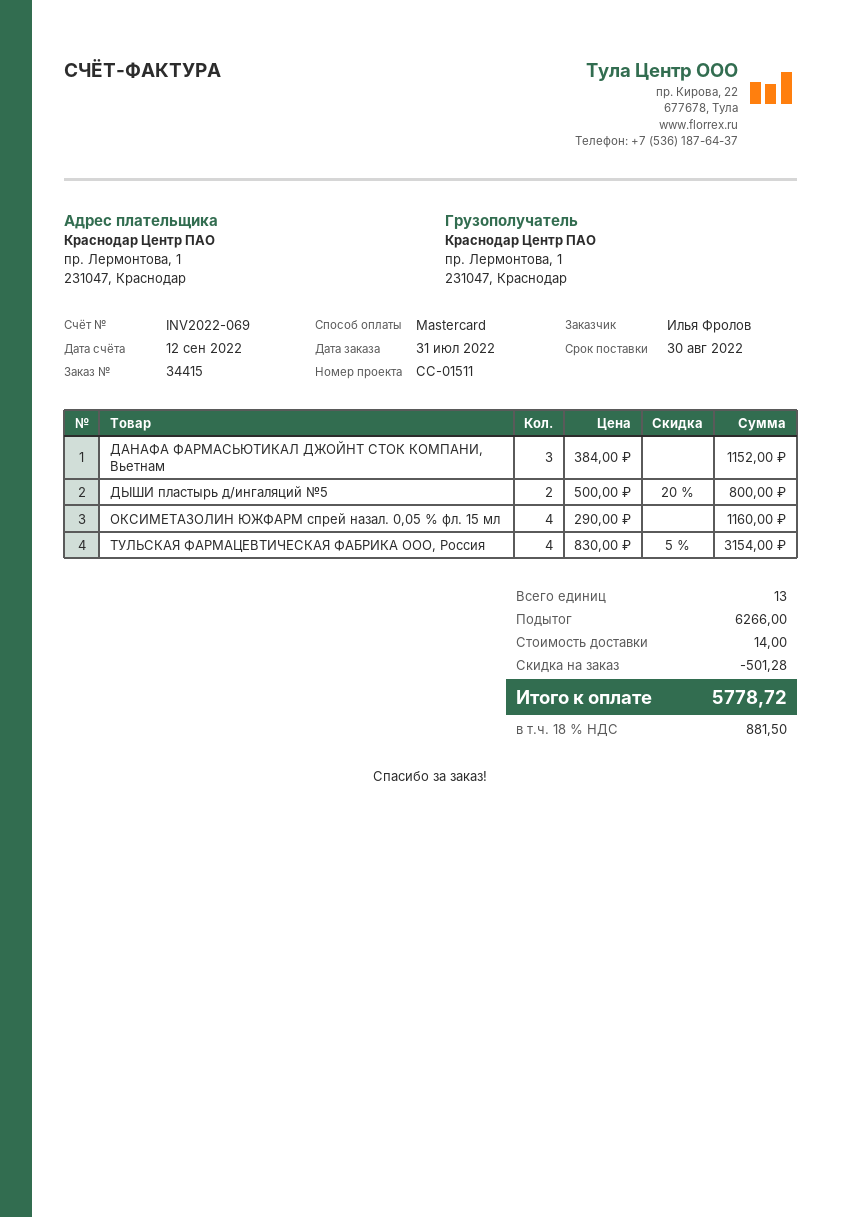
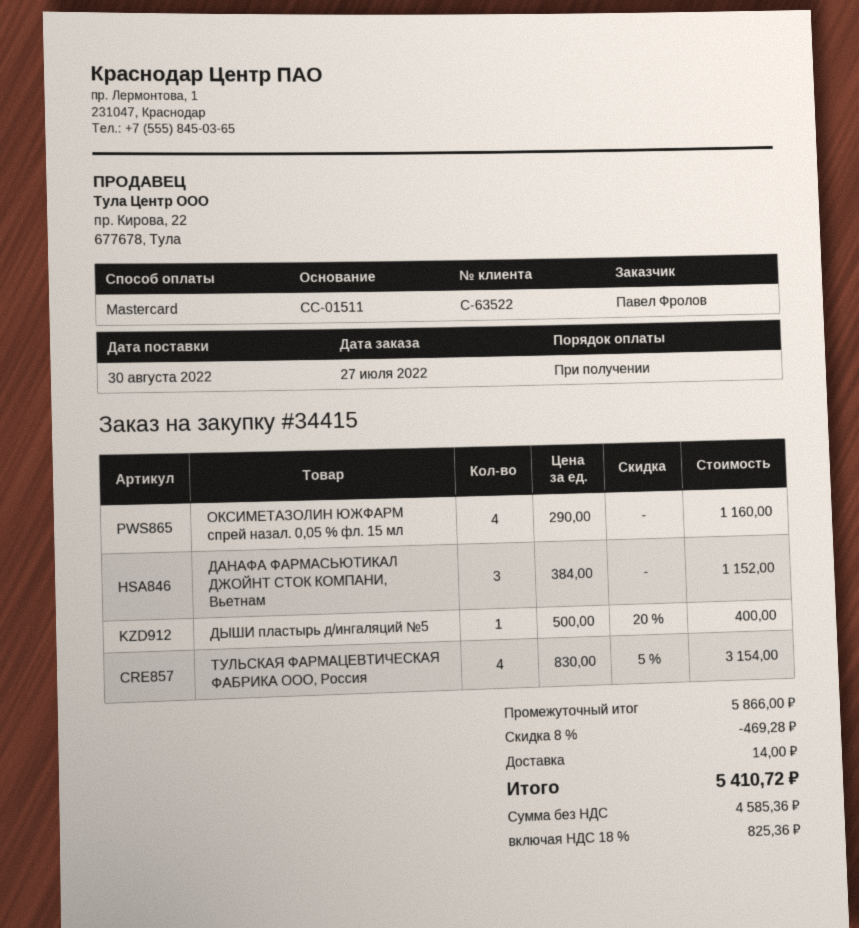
order date: 2022-07-31 -> 2022-07-27
ordered by: Илья Фролов -> Павел Фролов
ДЫШИ пластырь д/ингаляций №5: 2 x 500.00 - 20% = 800.00 -> 1 x 500.00 - 20% = 400.00
subtotal: 6266.00 -> 5866.00
discount: 501.28 -> 469.28
tax: 18% = 881.50 -> 18% = 825.36
total: 5778.72 -> 5410.72

